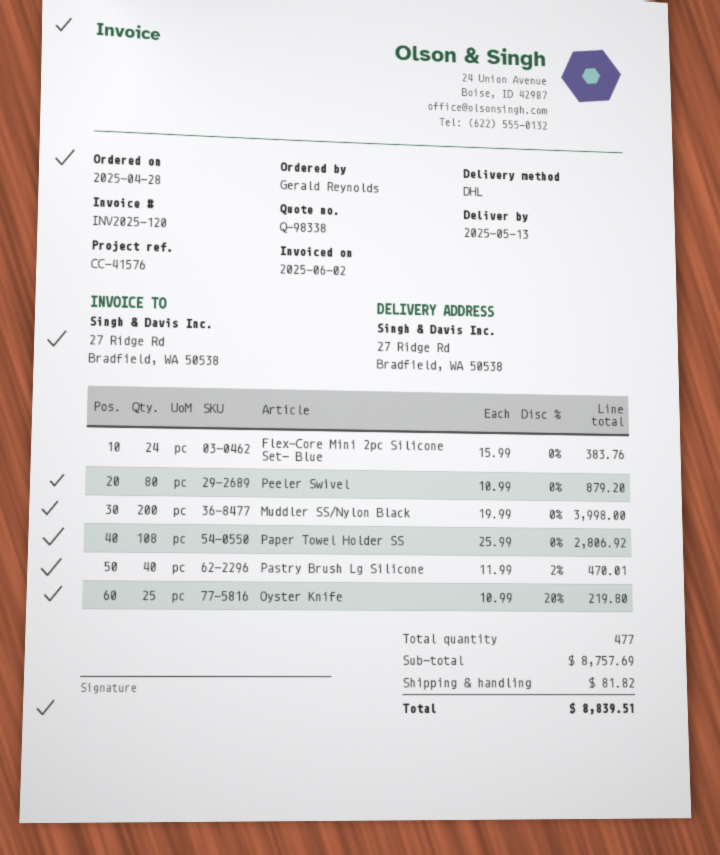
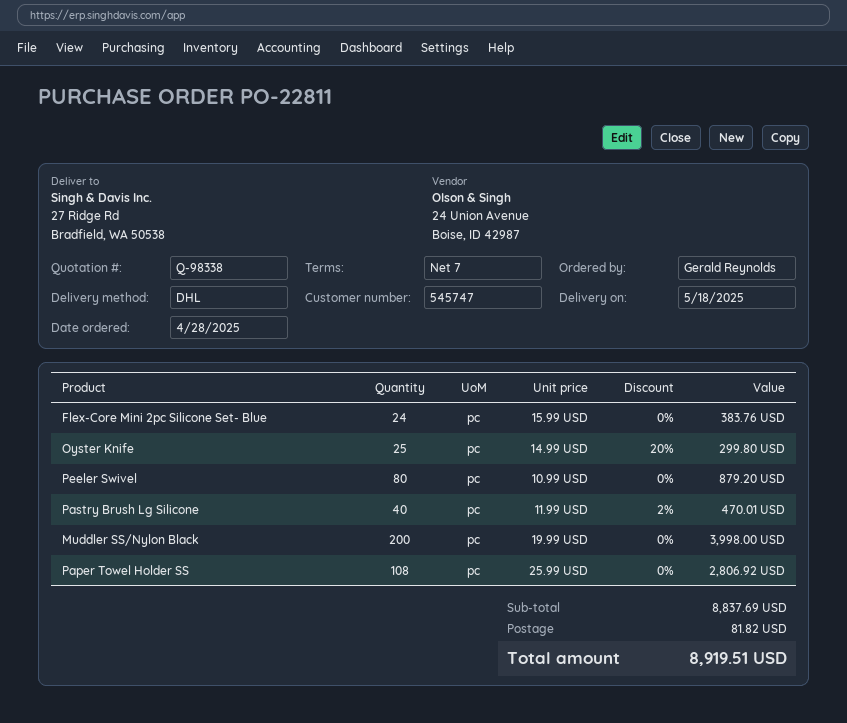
delivery date: 2025-05-13 -> 2025-05-18
Oyster Knife: 25 x 10.99 - 20% = 219.80 -> 25 x 14.99 - 20% = 299.80
subtotal: 8757.69 -> 8837.69
total: 8839.51 -> 8919.51

